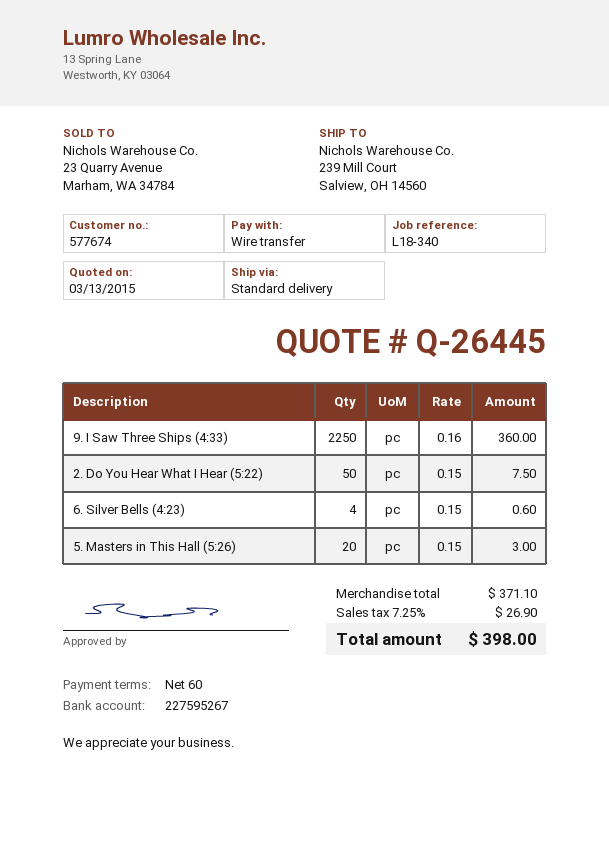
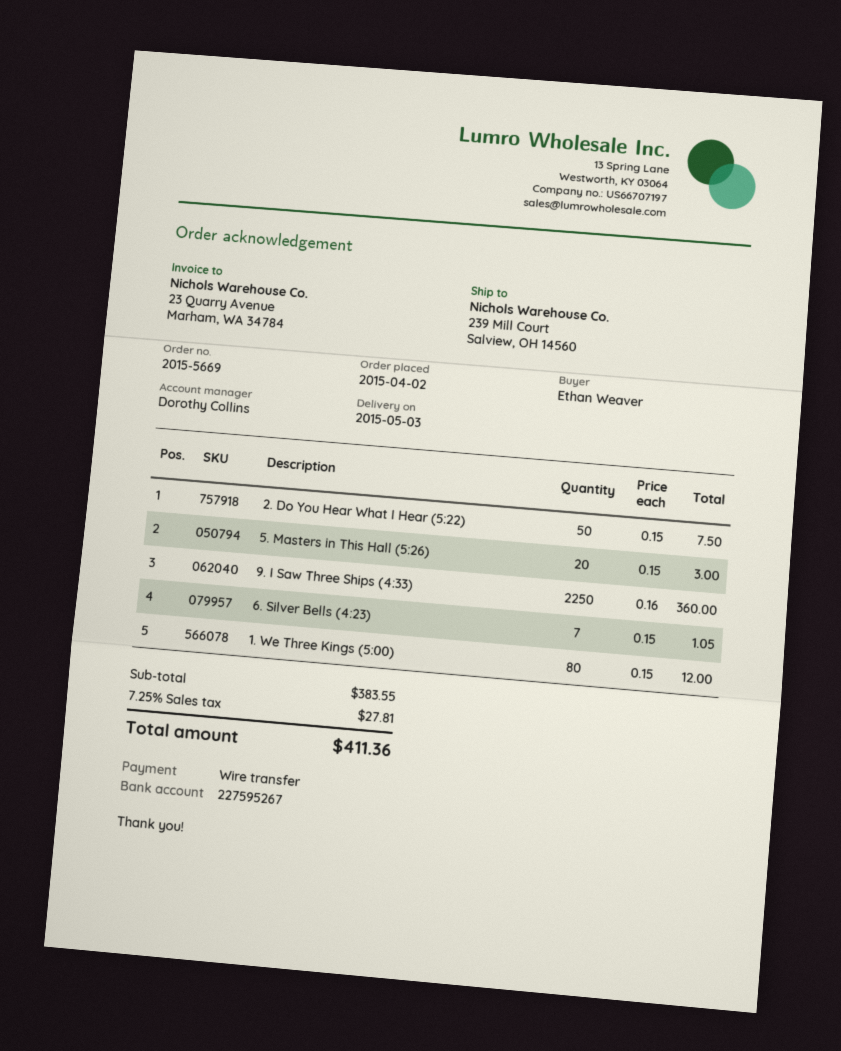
6. Silver Bells (4:23): 4 x 0.15 = 0.60 -> 7 x 0.15 = 1.05
1. We Three Kings (5:00): none -> 80 x 0.15 = 12.00
subtotal: 371.10 -> 383.55
tax: 7.25% = 26.90 -> 7.25% = 27.81
total: 398.00 -> 411.36

